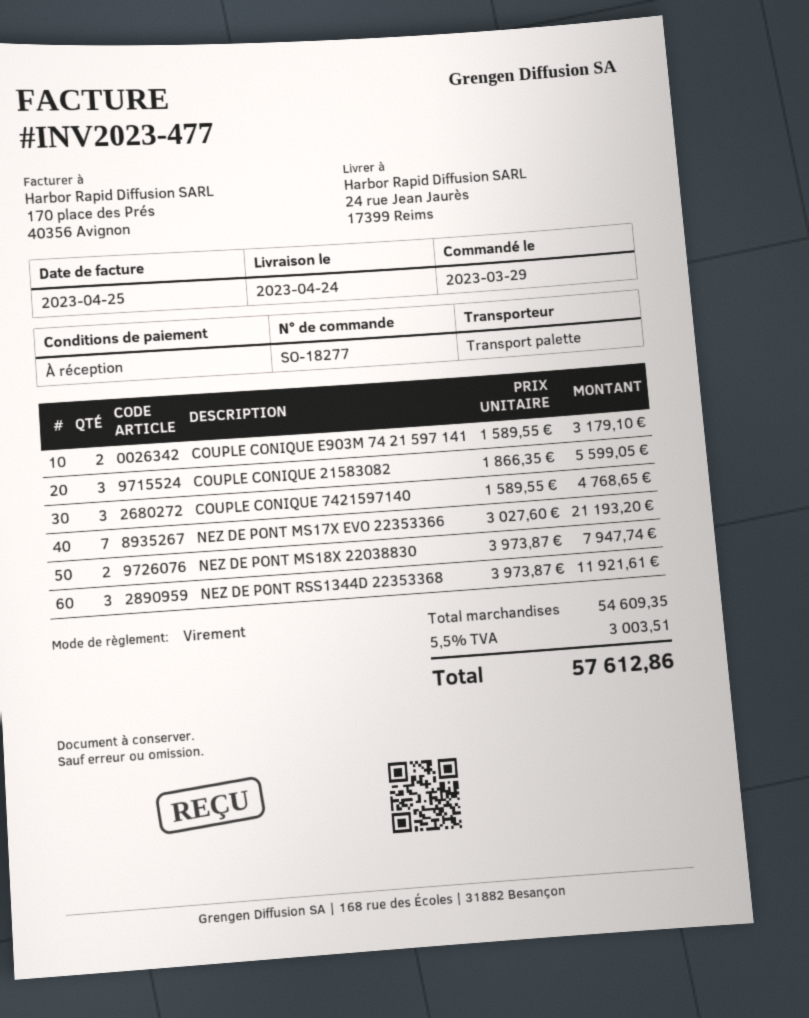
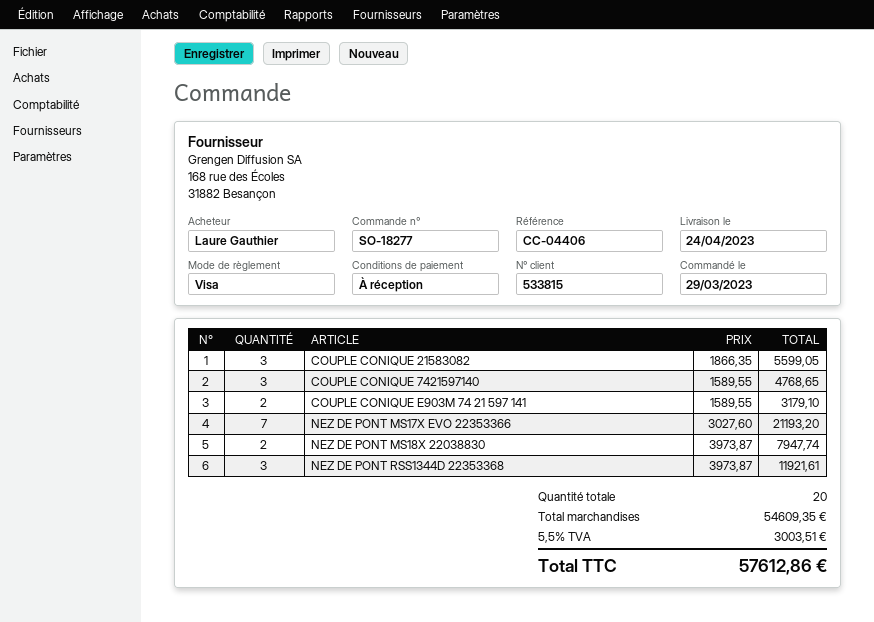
payment method: bank transfer -> Visa

